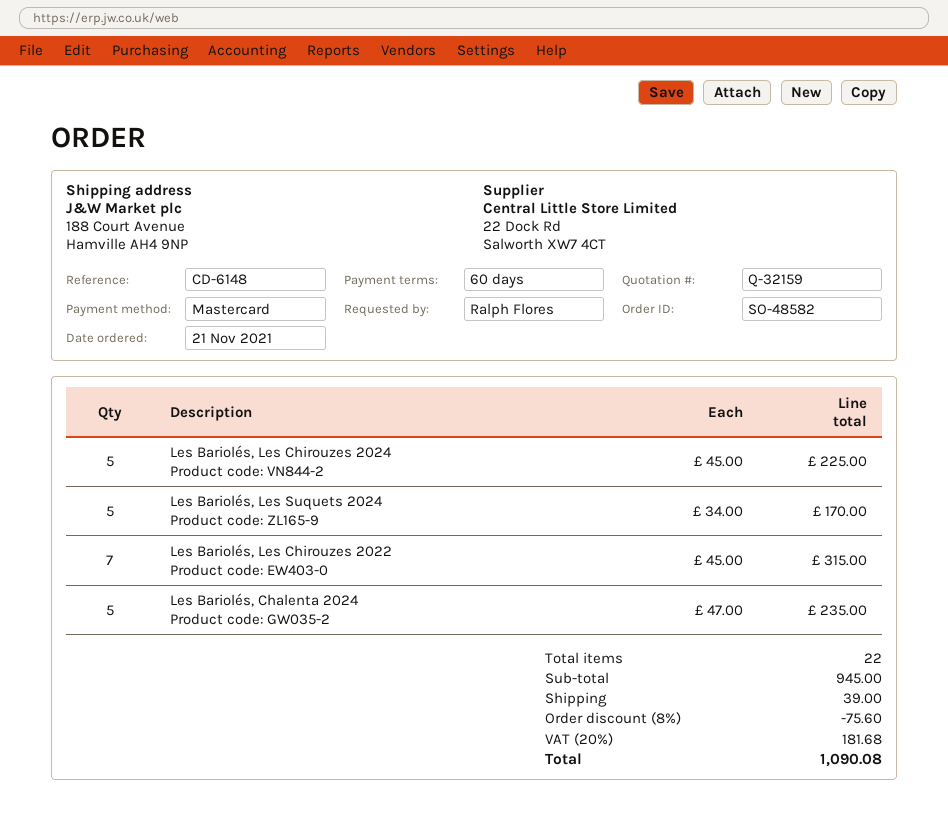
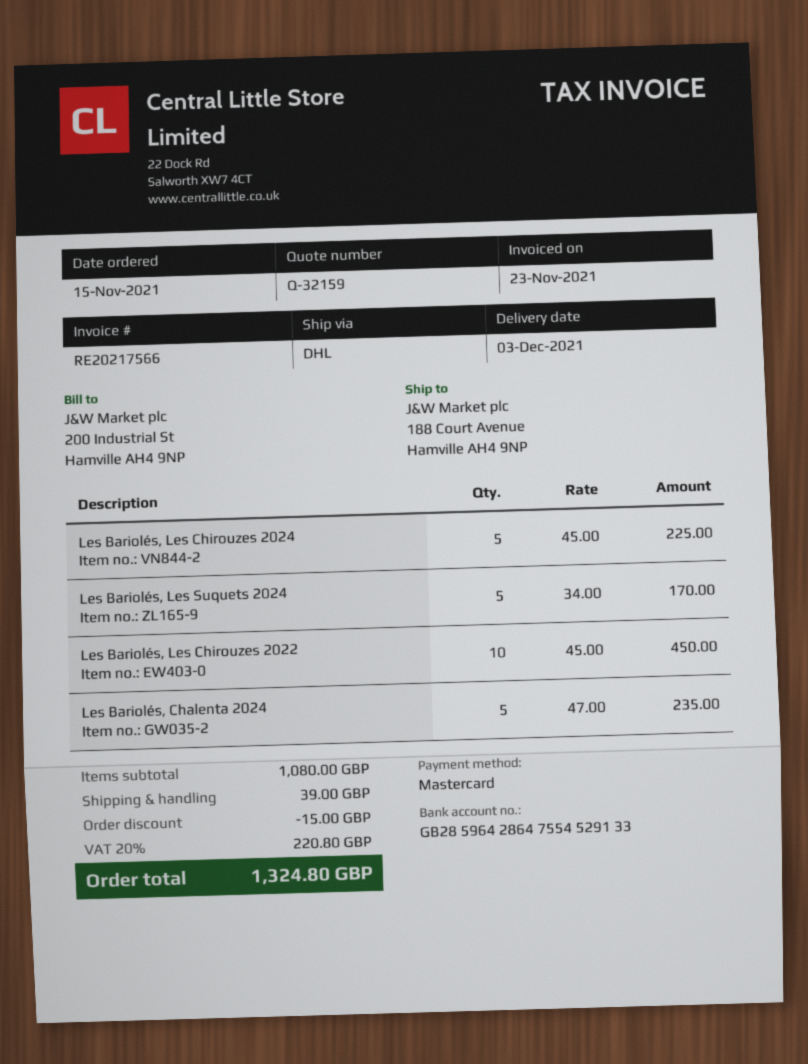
order date: 2021-11-21 -> 2021-11-15
Les Bariolés, Les Chirouzes 2022: 7 x 45.00 = 315.00 -> 10 x 45.00 = 450.00
subtotal: 945.00 -> 1080.00
discount: 75.60 -> 15.00
tax: 20% = 181.68 -> 20% = 220.80
total: 1090.08 -> 1324.80

